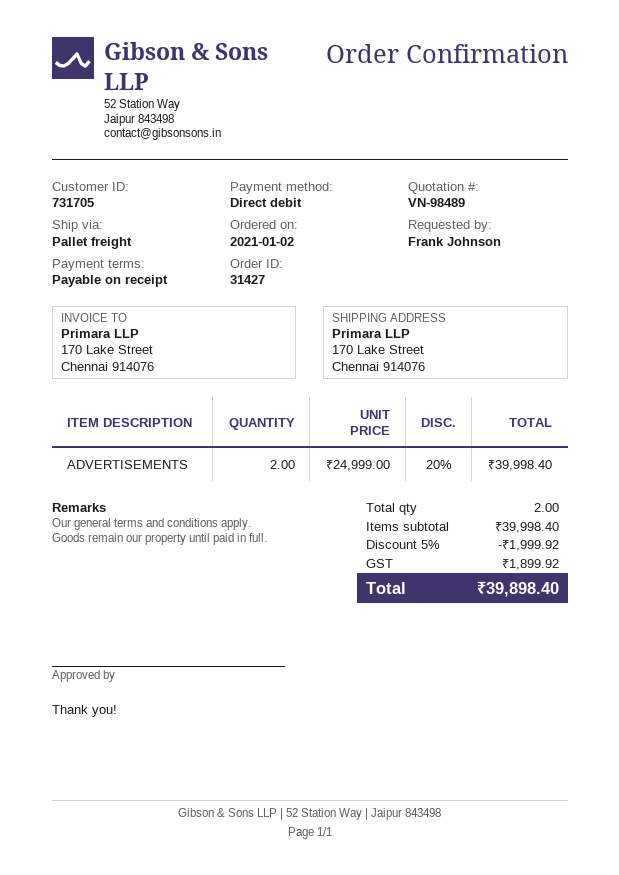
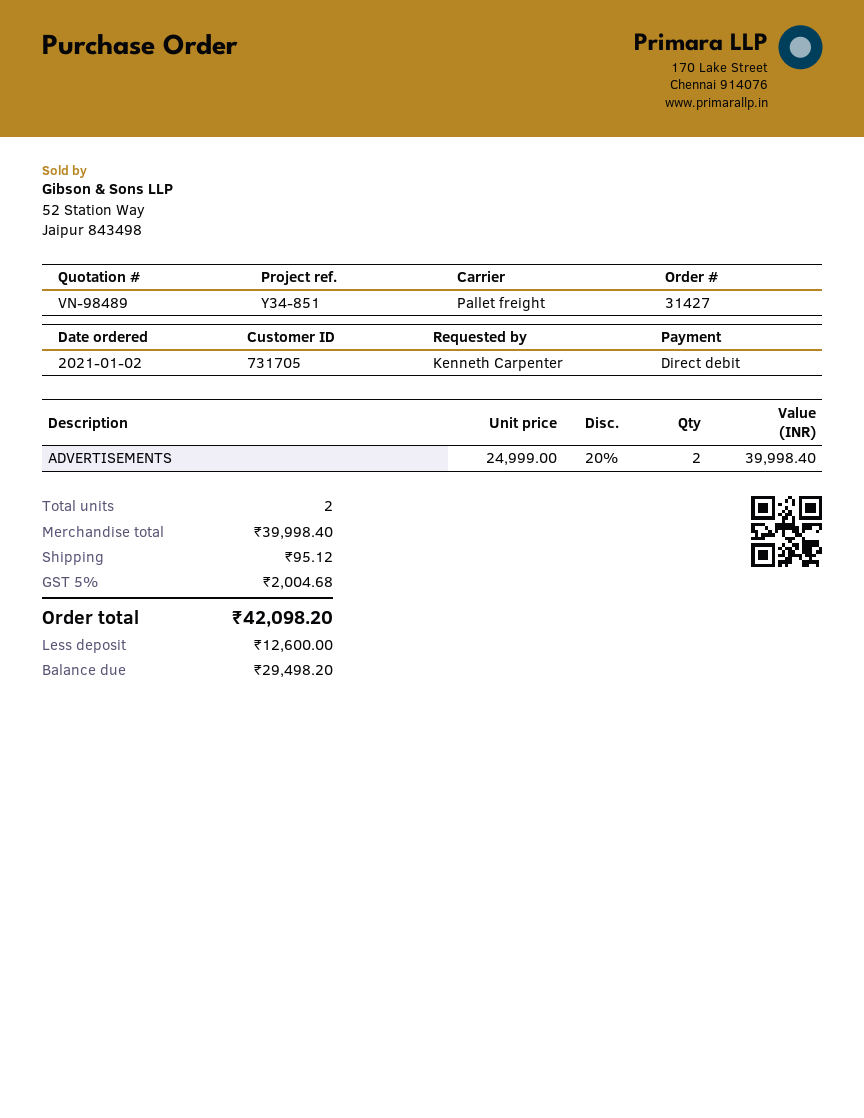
ordered by: Frank Johnson -> Kenneth Carpenter
discount: 5% = 1999.92 -> none
shipping: none -> 95.12
tax: 1899.92 -> 2004.68
total: 39898.40 -> 42098.20

